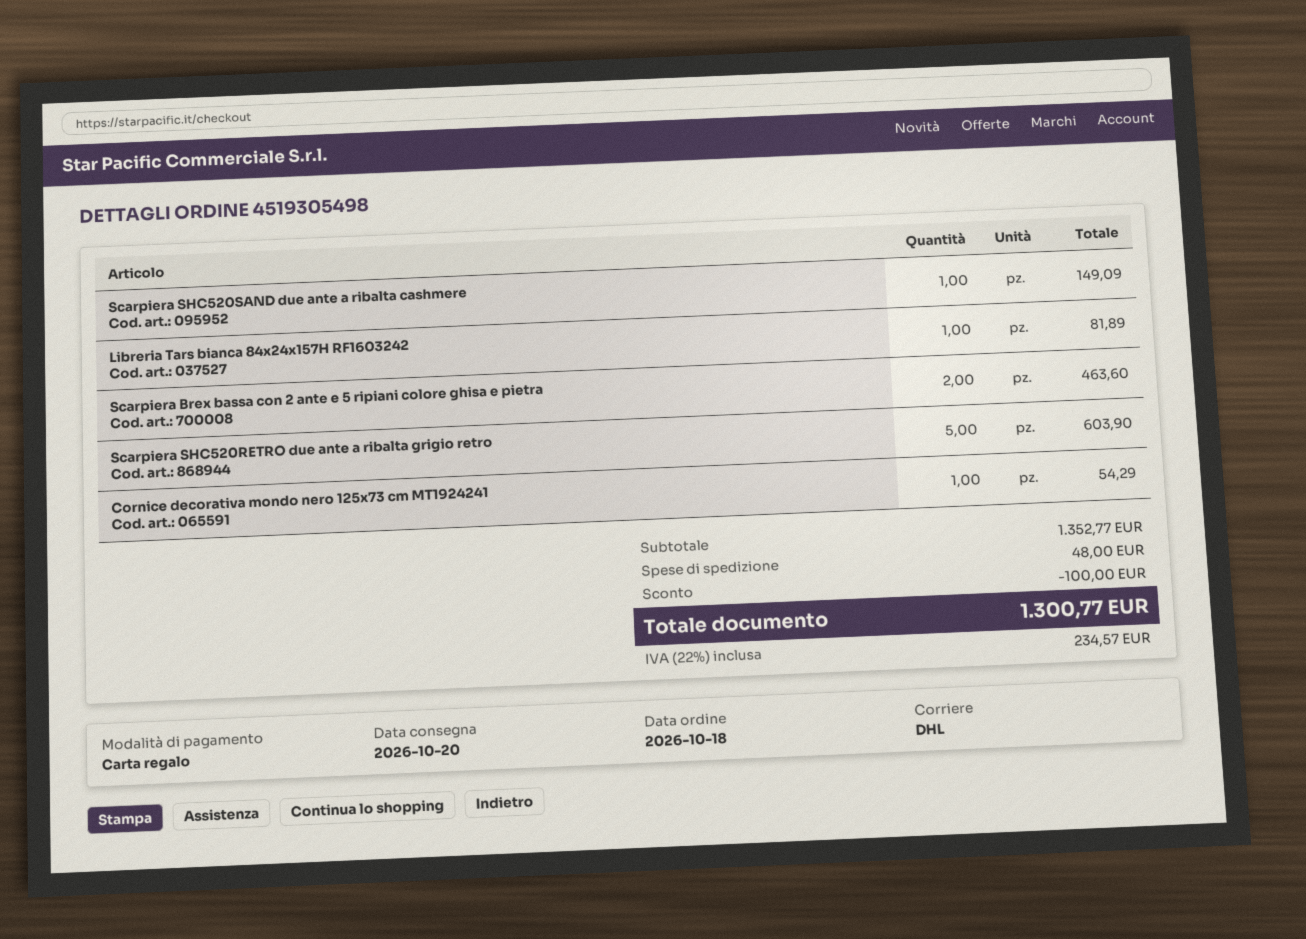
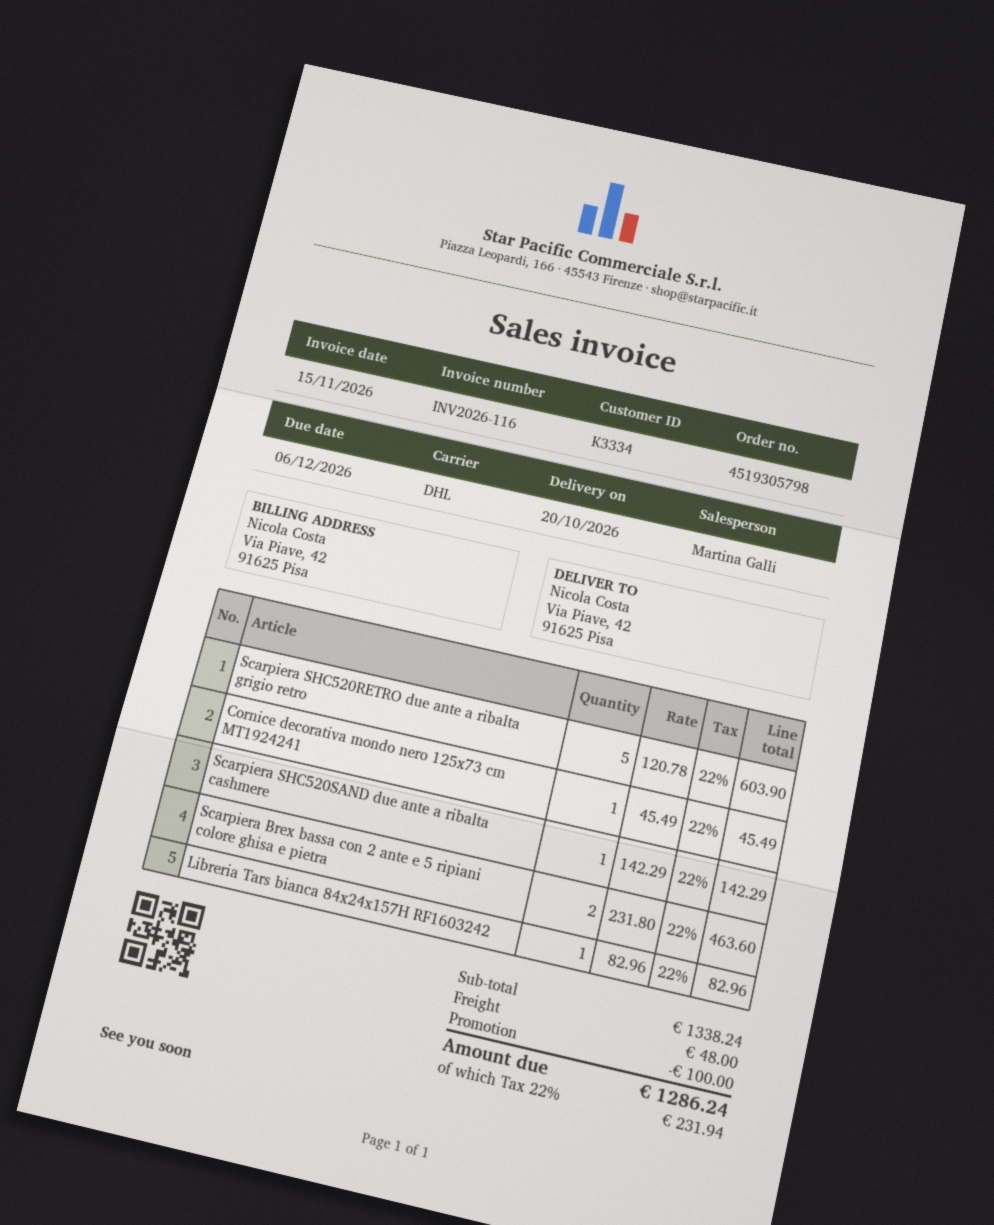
order number: 4519305498 -> 4519305798
Scarpiera SHC520SAND due ante a ribalta cashmere: 1 for 149.09 -> 1 for 142.29
Libreria Tars bianca 84x24x157H RF1603242: 1 for 81.89 -> 1 for 82.96
Cornice decorativa mondo nero 125x73 cm MT1924241: 1 for 54.29 -> 1 for 45.49
subtotal: 1352.77 -> 1338.24
tax: 22% = 234.57 -> 22% = 231.94
total: 1300.77 -> 1286.24

